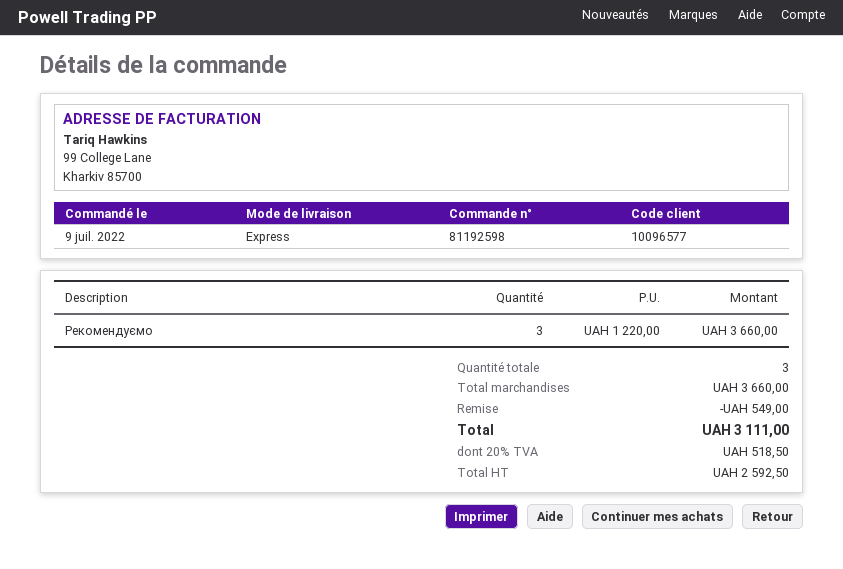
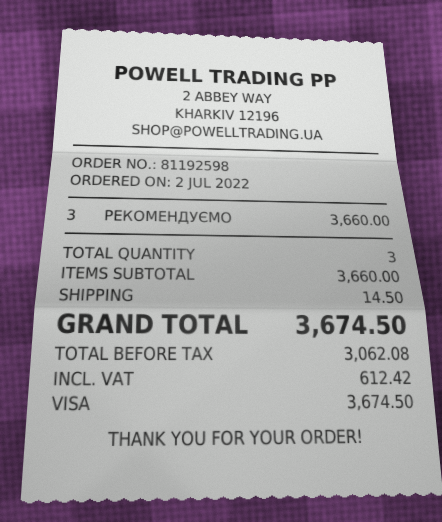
order date: 2022-07-09 -> 2022-07-02
discount: 549.00 -> none
shipping: none -> 14.50
net: 2592.50 -> 3062.08
tax: 518.50 -> 612.42
total: 3111.00 -> 3674.50

